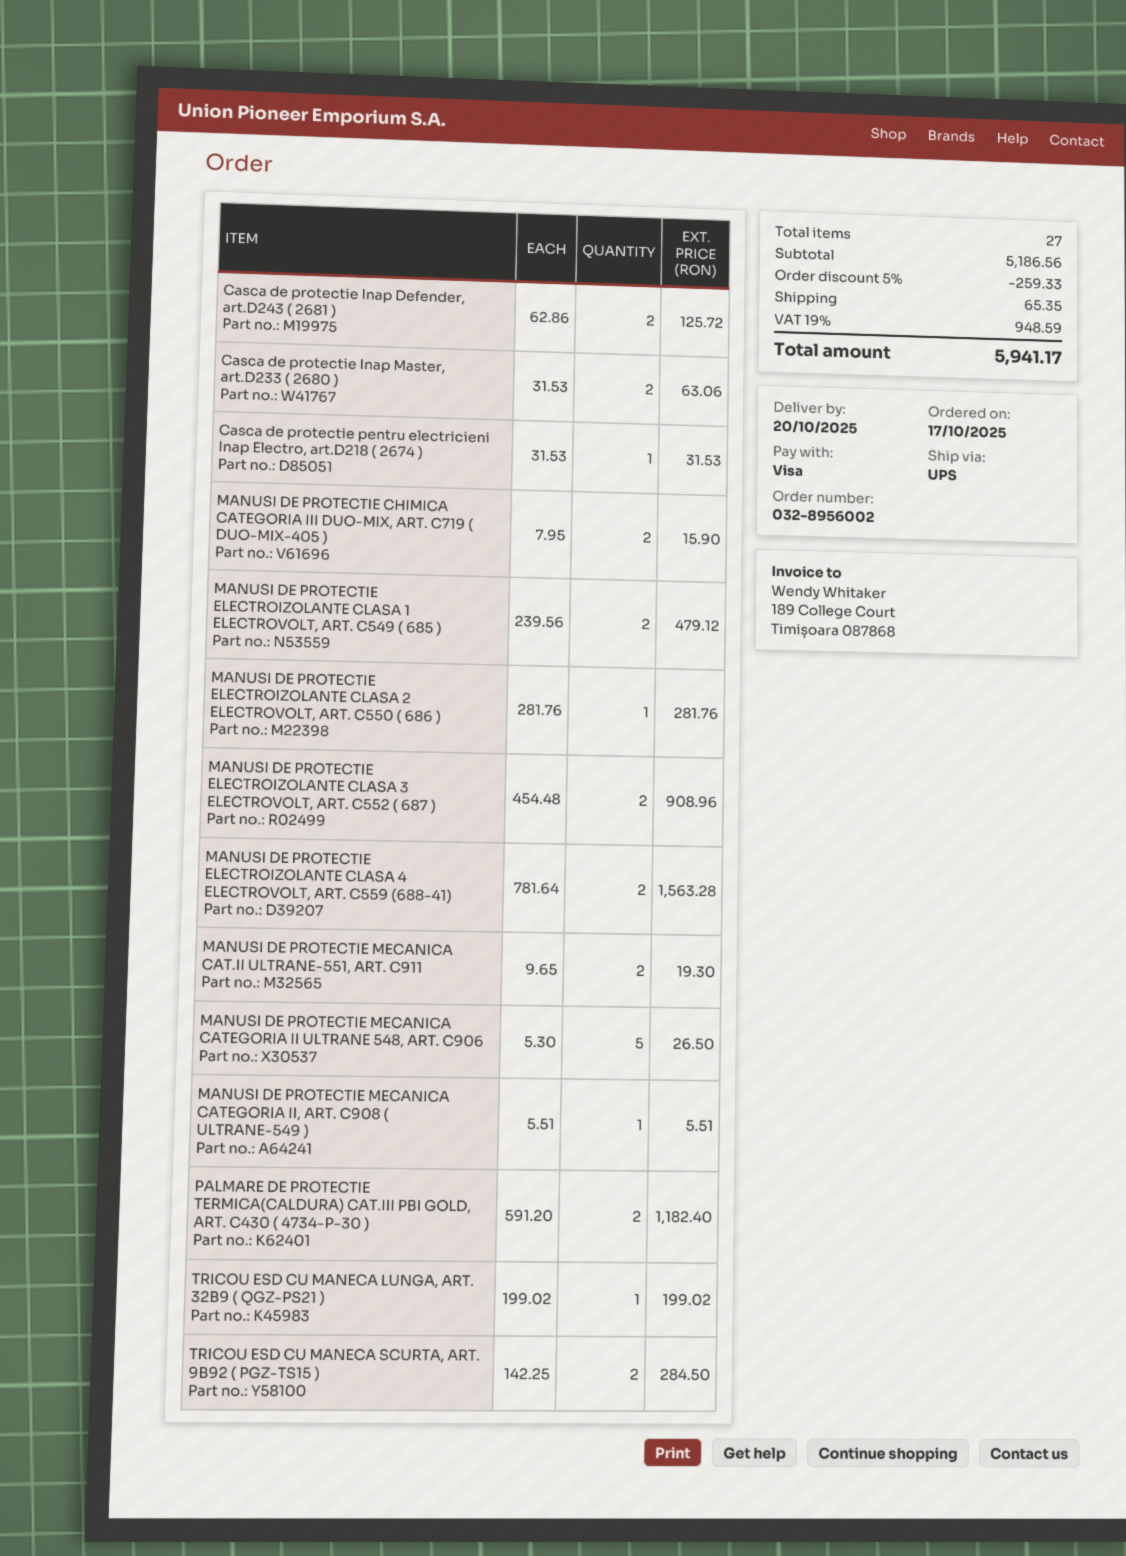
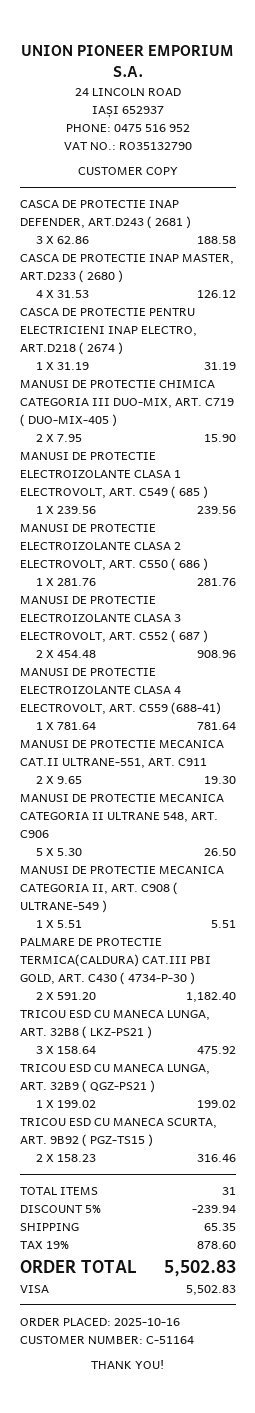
order date: 2025-10-17 -> 2025-10-16
Casca de protectie Inap Defender, art.D243 ( 2681 ): 2 x 62.86 = 125.72 -> 3 x 62.86 = 188.58
Casca de protectie Inap Master, art.D233 ( 2680 ): 2 x 31.53 = 63.06 -> 4 x 31.53 = 126.12
Casca de protectie pentru electricieni Inap Electro, art.D218 ( 2674 ): 1 x 31.53 = 31.53 -> 1 x 31.19 = 31.19
MANUSI DE PROTECTIE ELECTROIZOLANTE CLASA 1 ELECTROVOLT, ART. C549 ( 685 ): 2 x 239.56 = 479.12 -> 1 x 239.56 = 239.56
MANUSI DE PROTECTIE ELECTROIZOLANTE CLASA 4 ELECTROVOLT, ART. C559 (688-41): 2 x 781.64 = 1563.28 -> 1 x 781.64 = 781.64
TRICOU ESD CU MANECA SCURTA, ART. 9B92 ( PGZ-TS15 ): 2 x 142.25 = 284.50 -> 2 x 158.23 = 316.46
TRICOU ESD CU MANECA LUNGA, ART. 32B8 ( LKZ-PS21 ): none -> 3 x 158.64 = 475.92
total quantity: 27 -> 31
discount: 5% = 259.33 -> 5% = 239.94
tax: 19% = 948.59 -> 19% = 878.60
total: 5941.17 -> 5502.83

